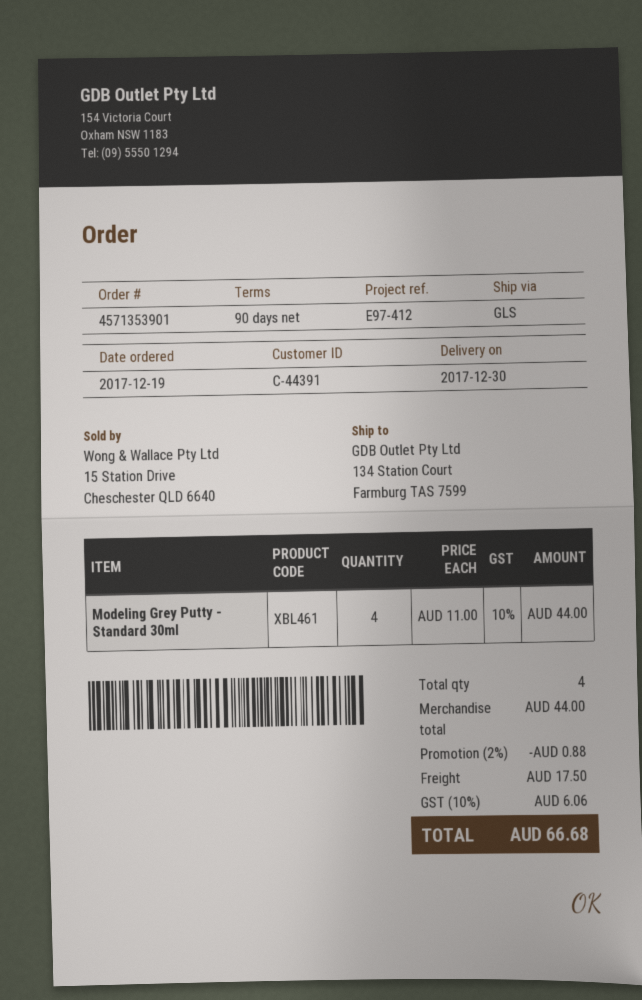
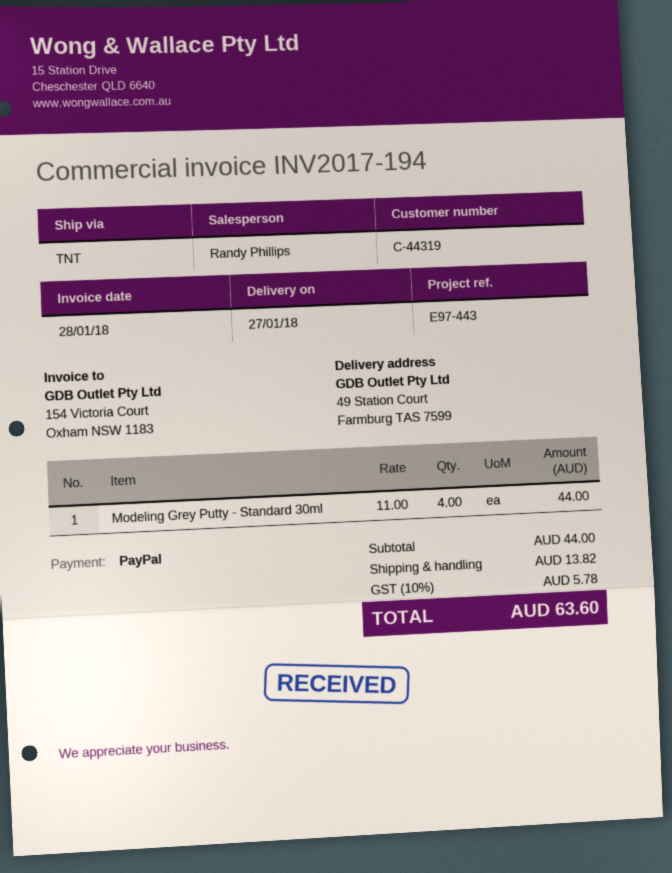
delivery date: 2017-12-30 -> 2018-01-27
customer number: C-44391 -> C-44319
reference: E97-412 -> E97-443
shipping method: GLS -> TNT
ship to: 134 Station Court, Farmburg TAS 7599 -> 49 Station Court, Farmburg TAS 7599
discount: 2% = 0.88 -> none
shipping: 17.50 -> 13.82
tax: 10% = 6.06 -> 10% = 5.78
total: 66.68 -> 63.60

